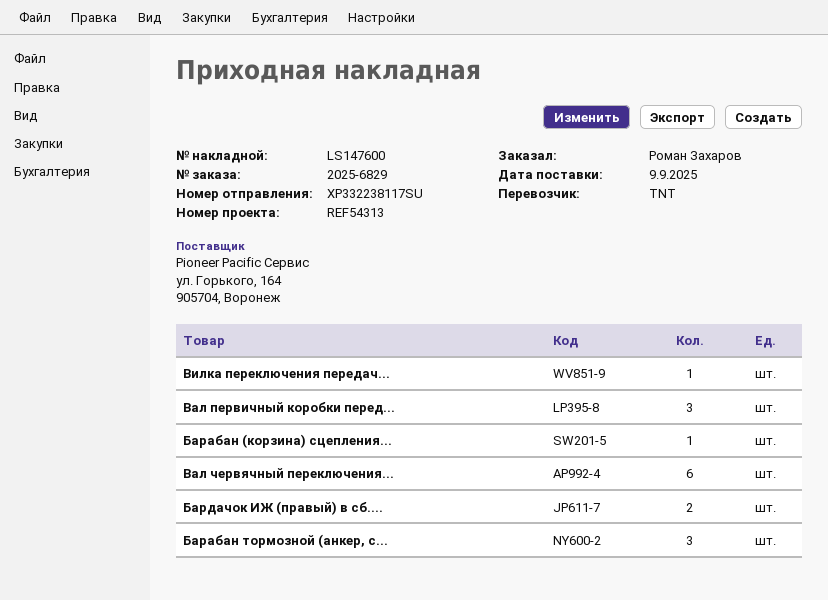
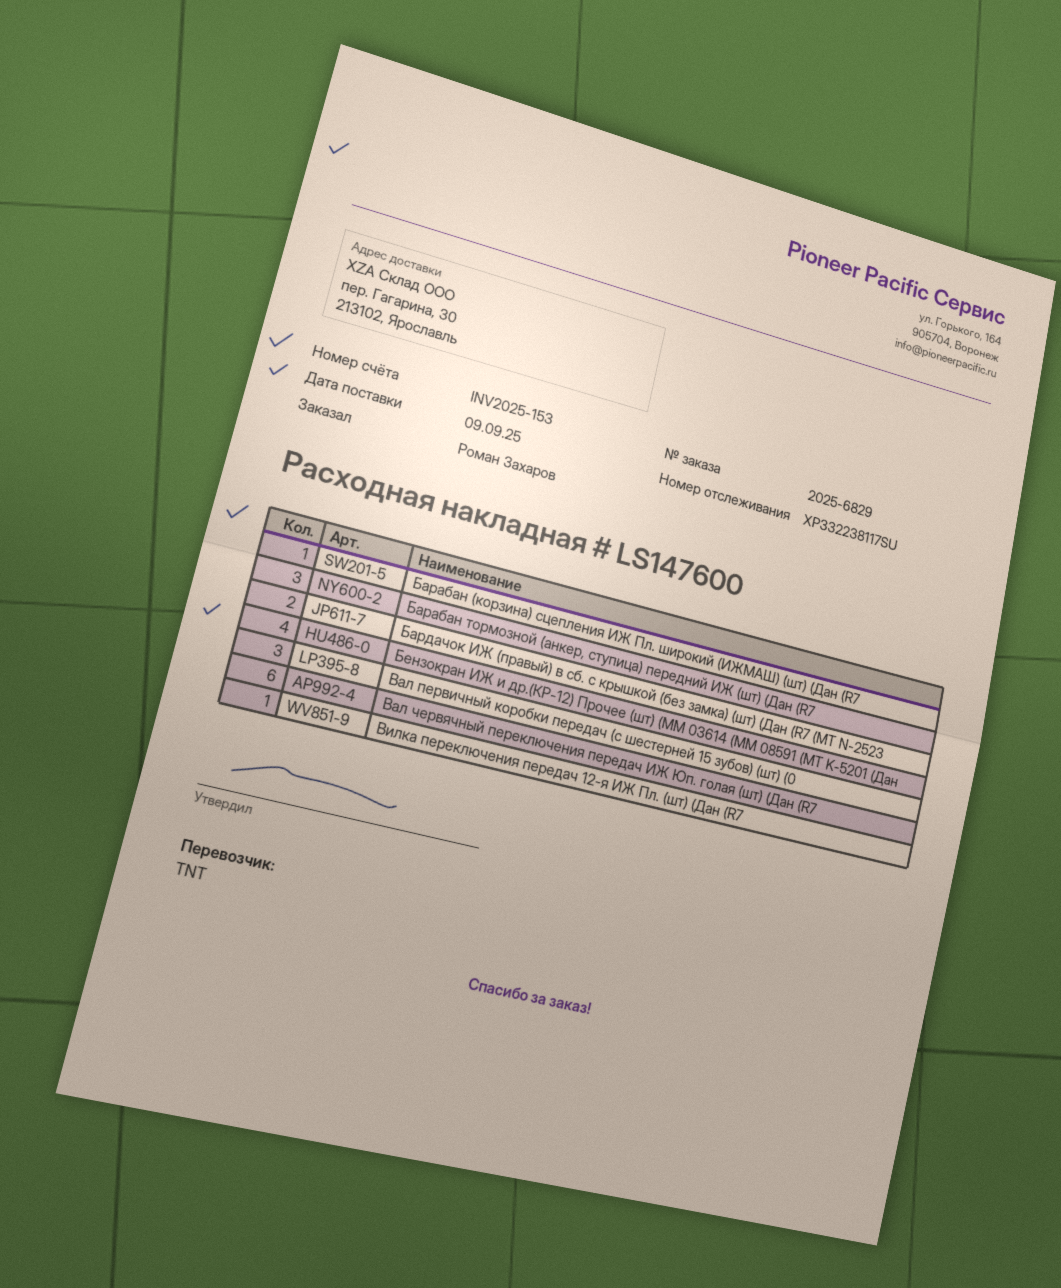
Бензокран ИЖ и др.(КР-12) Прочее (шт) (MM 03614 (MM 08591 (MT K-5201 (Дан: none -> 4

